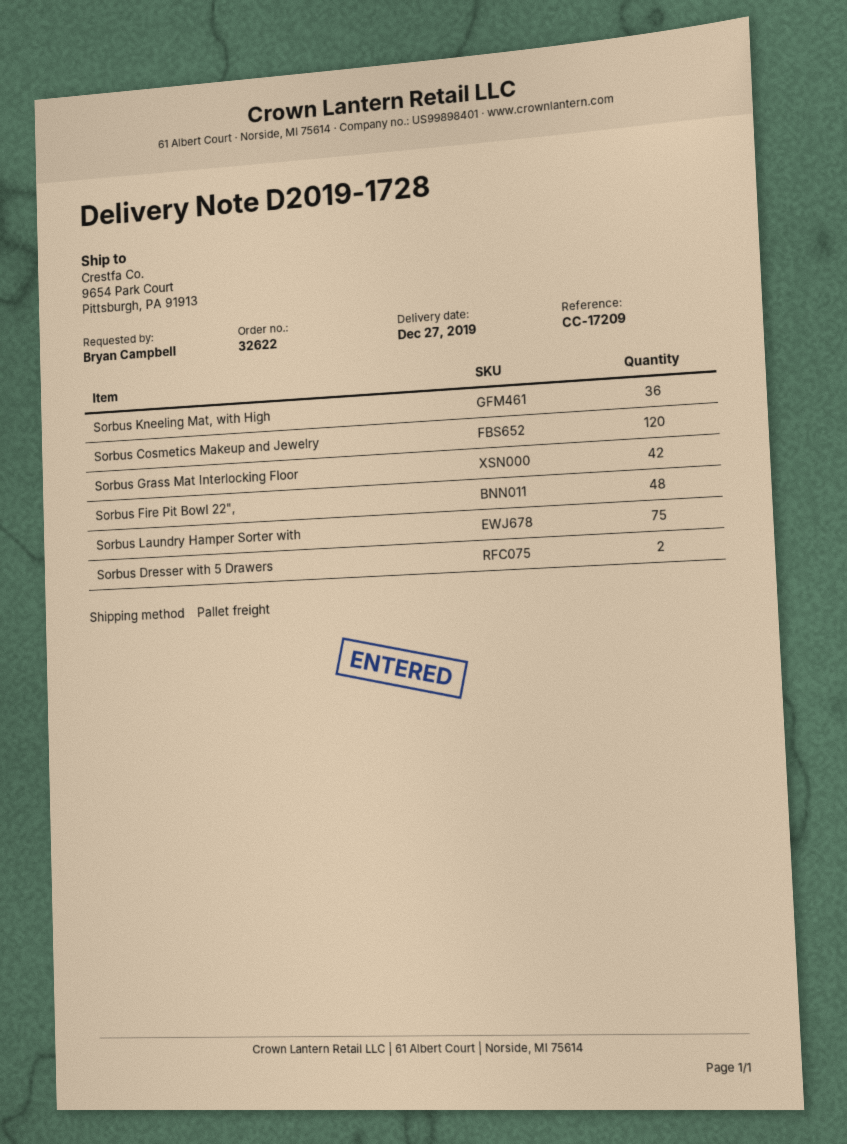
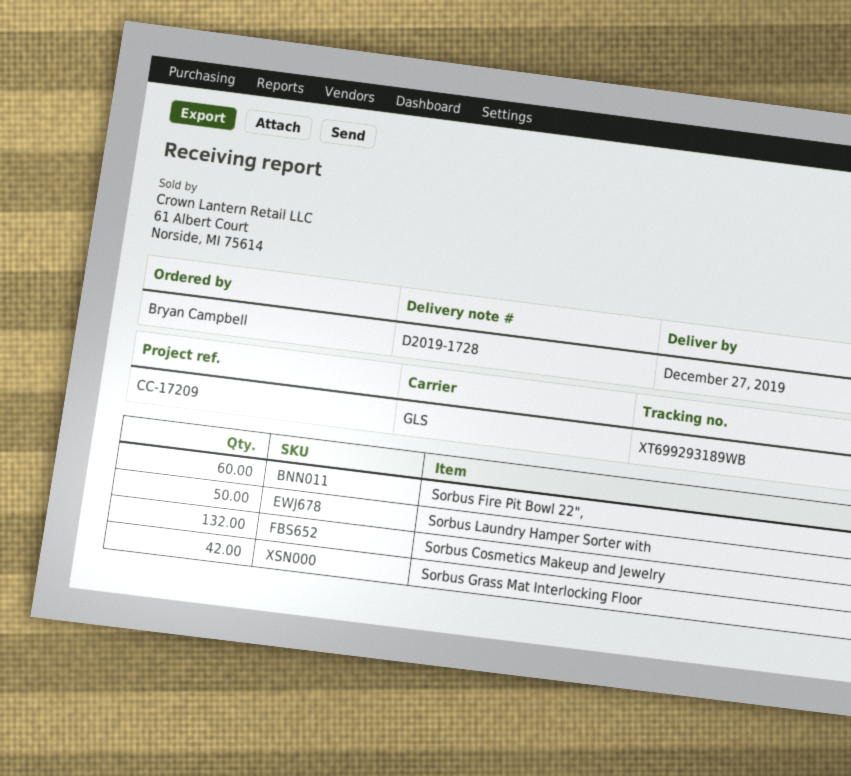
shipping method: pallet freight -> GLS
Sorbus Kneeling Mat, with High: 36 -> none
Sorbus Cosmetics Makeup and Jewelry: 120 -> 132
Sorbus Fire Pit Bowl 22",: 48 -> 60
Sorbus Laundry Hamper Sorter with: 75 -> 50
Sorbus Dresser with 5 Drawers: 2 -> none

